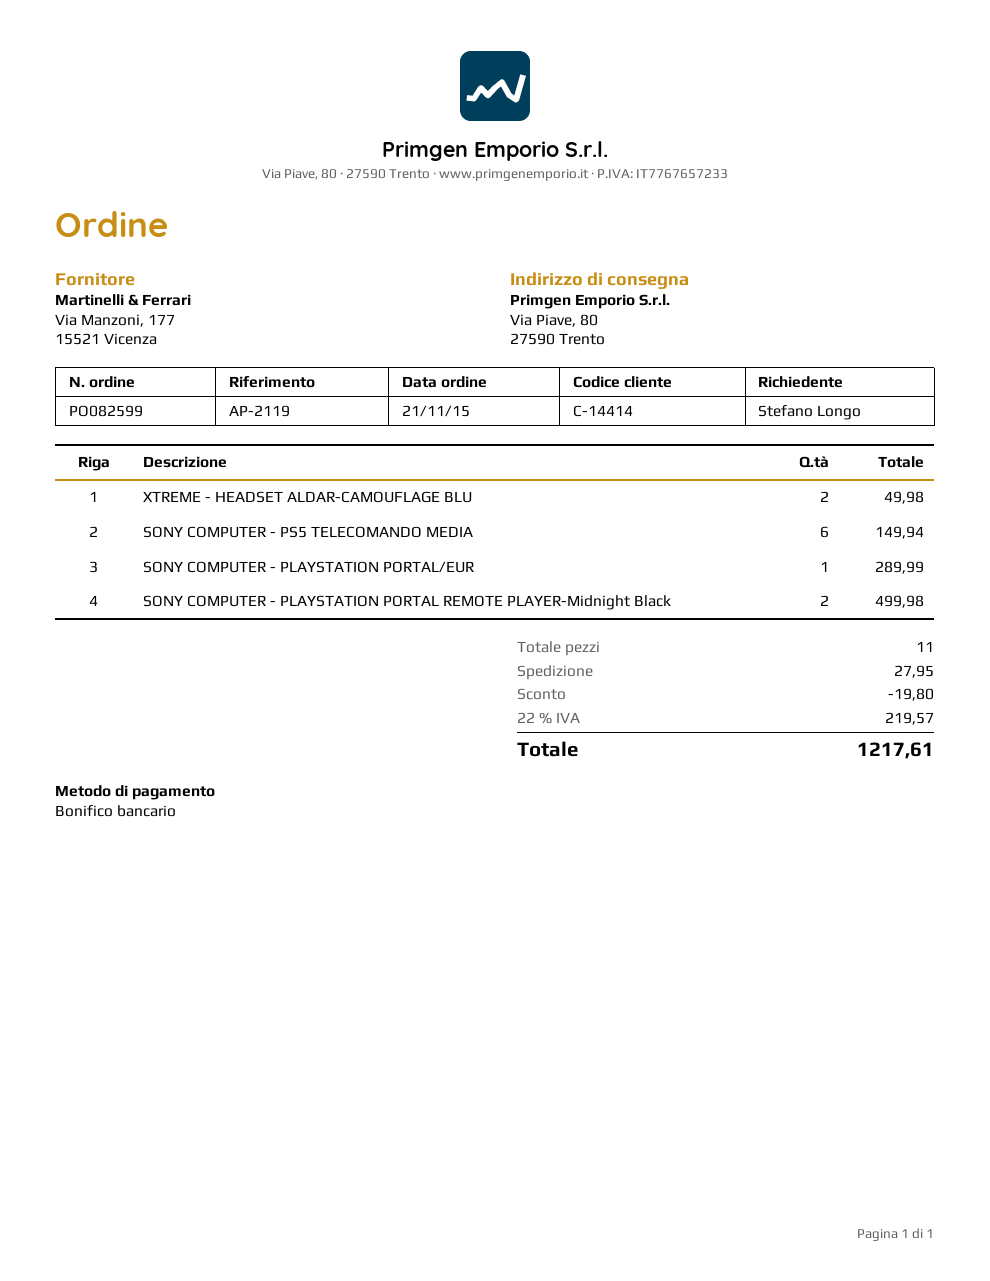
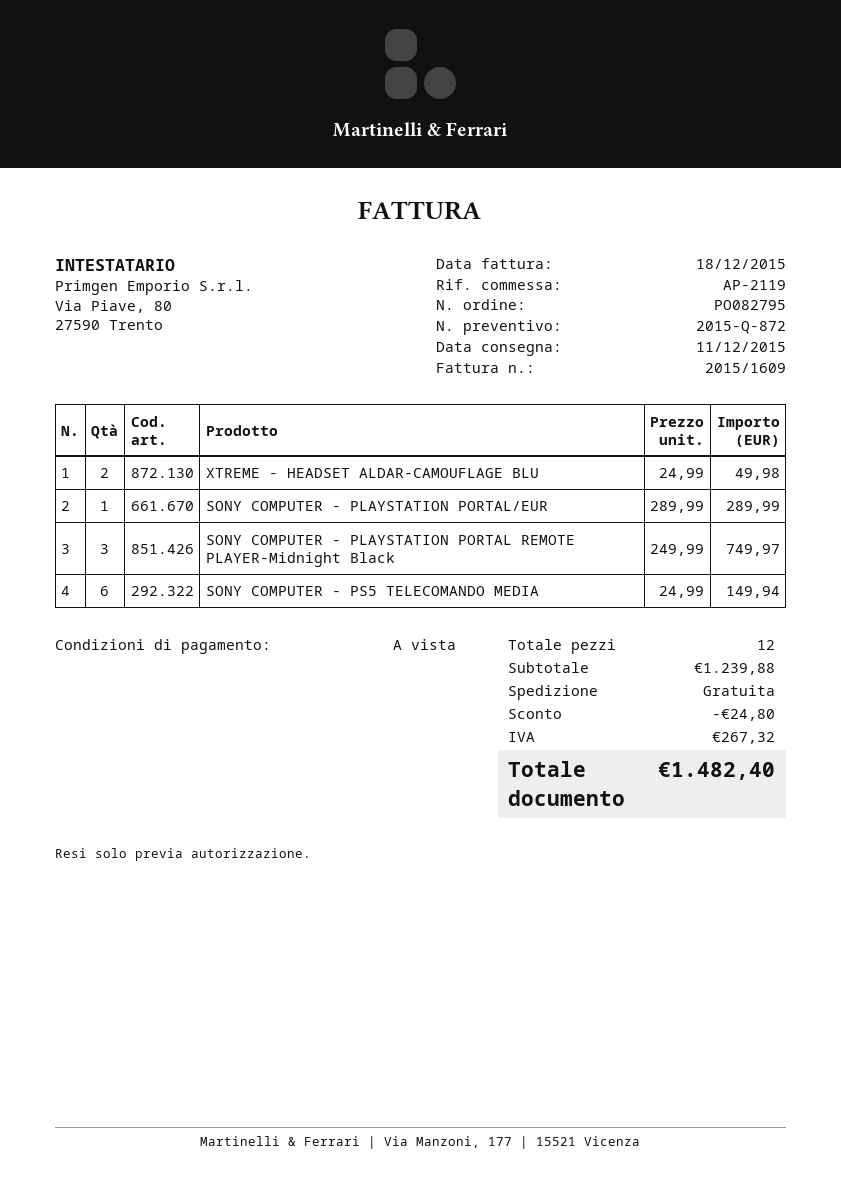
order number: PO082599 -> PO082795
SONY COMPUTER - PLAYSTATION PORTAL REMOTE PLAYER-Midnight Black: 2 for 499.98 -> 3 for 749.97
total quantity: 11 -> 12
discount: 19.80 -> 24.80
shipping: 27.95 -> 0.00
tax: 219.57 -> 267.32
total: 1217.61 -> 1482.40

